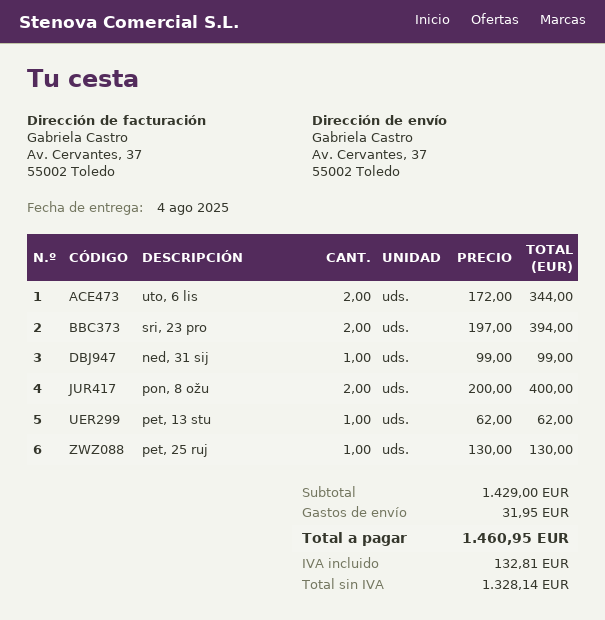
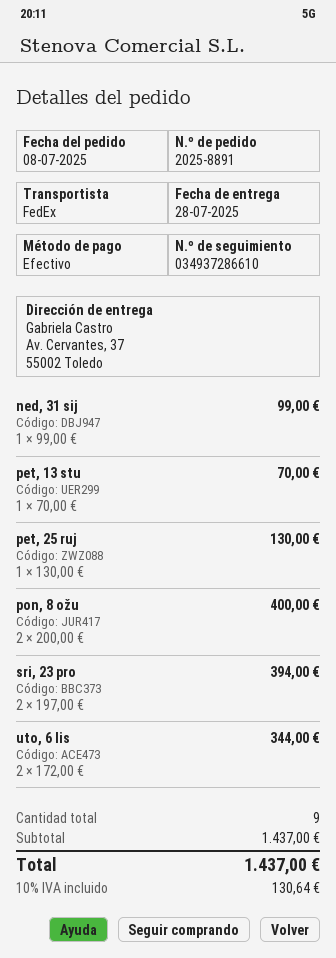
delivery date: 2025-08-04 -> 2025-07-28
pet, 13 stu: 1 x 62.00 = 62.00 -> 1 x 70.00 = 70.00
subtotal: 1429.00 -> 1437.00
shipping: 31.95 -> none
tax: 132.81 -> 130.64
total: 1460.95 -> 1437.00

